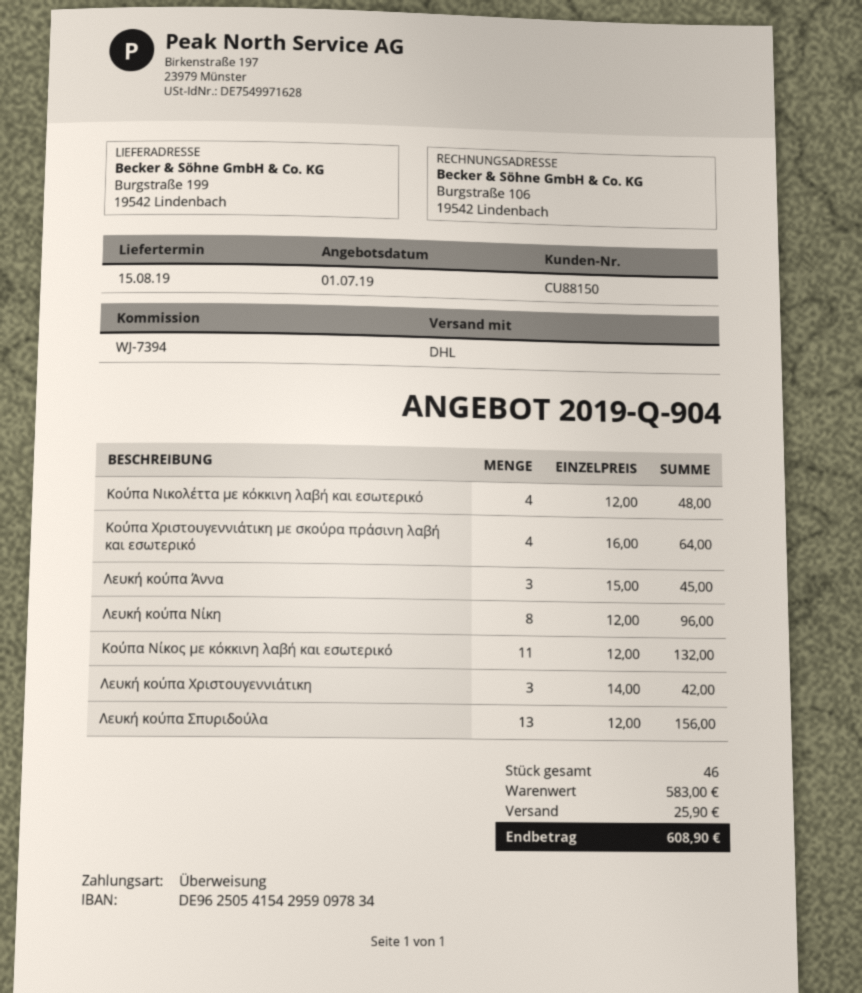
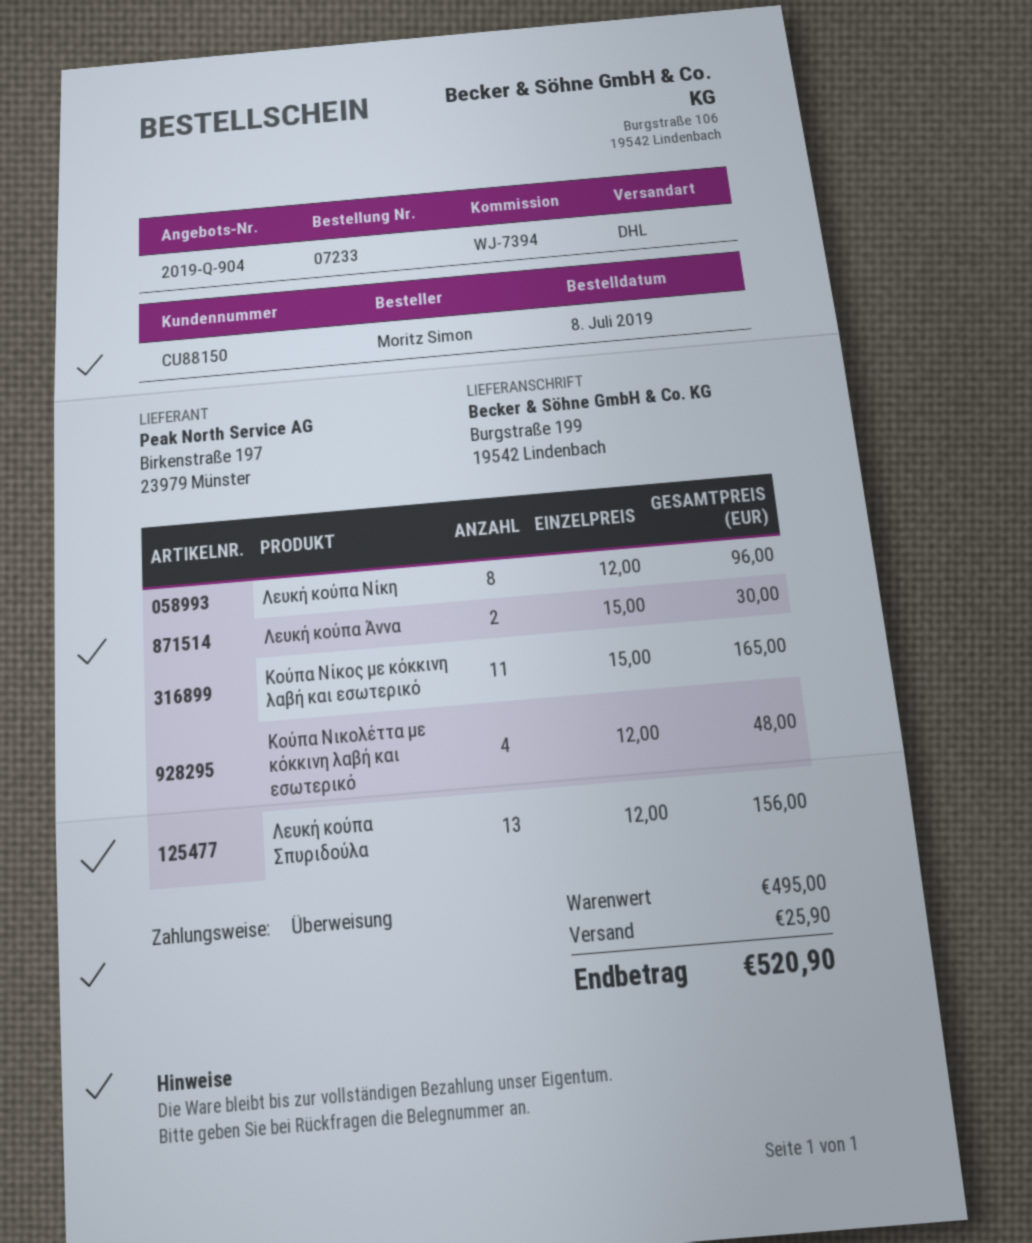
Κούπα Χριστουγεννιάτικη με σκούρα πράσινη λαβή και εσωτερικό: 4 x 16.00 = 64.00 -> none
Λευκή κούπα Άννα: 3 x 15.00 = 45.00 -> 2 x 15.00 = 30.00
Κούπα Νίκος με κόκκινη λαβή και εσωτερικό: 11 x 12.00 = 132.00 -> 11 x 15.00 = 165.00
Λευκή κούπα Χριστουγεννιάτικη: 3 x 14.00 = 42.00 -> none
subtotal: 583.00 -> 495.00
total: 608.90 -> 520.90

